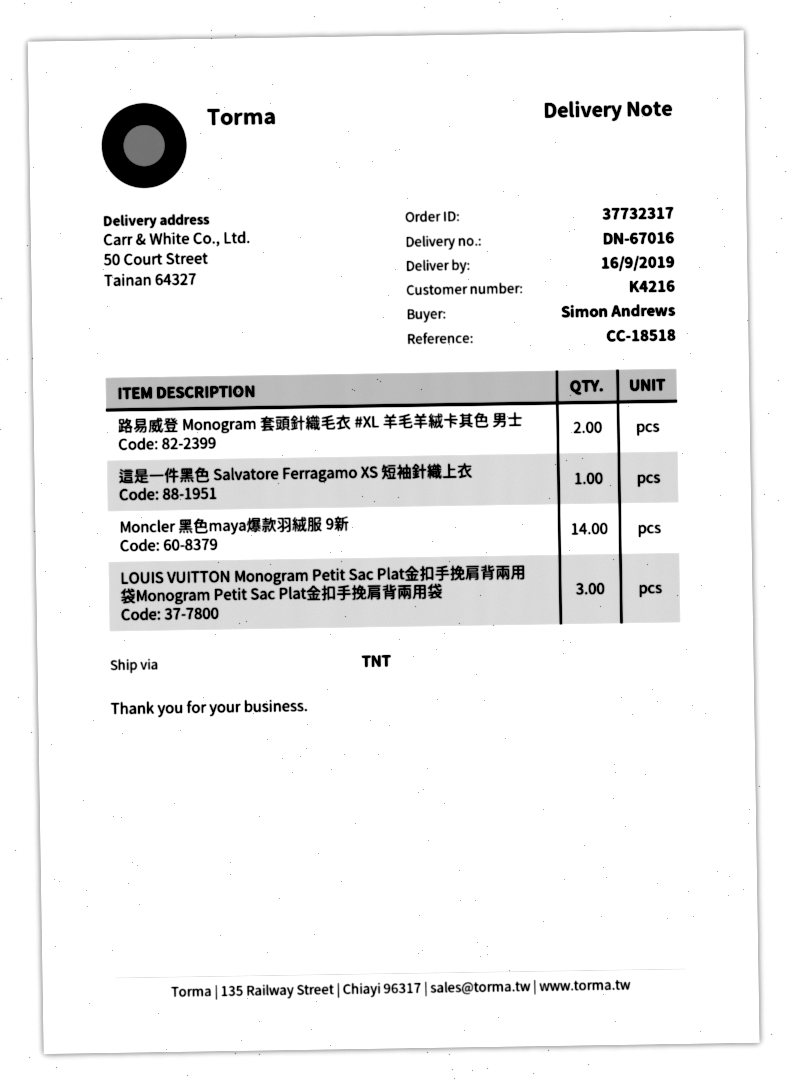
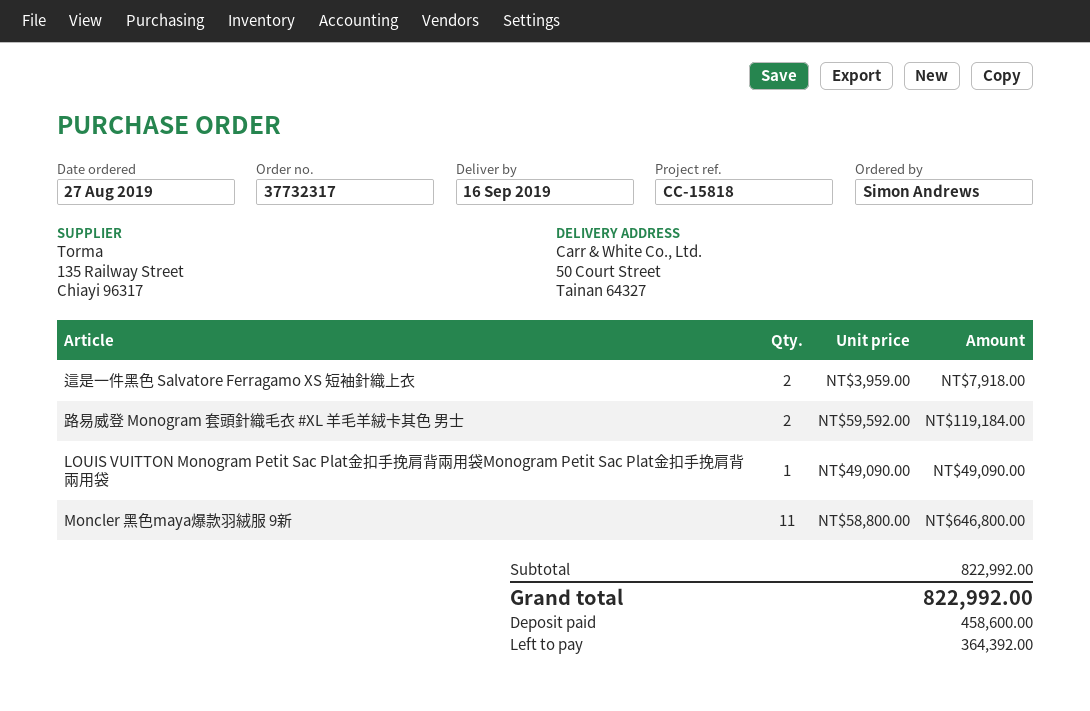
reference: CC-18518 -> CC-15818
這是一件黑色 Salvatore Ferragamo XS 短袖針織上衣: 1 -> 2
Moncler 黑色maya爆款羽絨服 9新: 14 -> 11
LOUIS VUITTON Monogram Petit Sac Plat金扣手挽肩背兩用袋Monogram Petit Sac Plat金扣手挽肩背兩用袋: 3 -> 1

